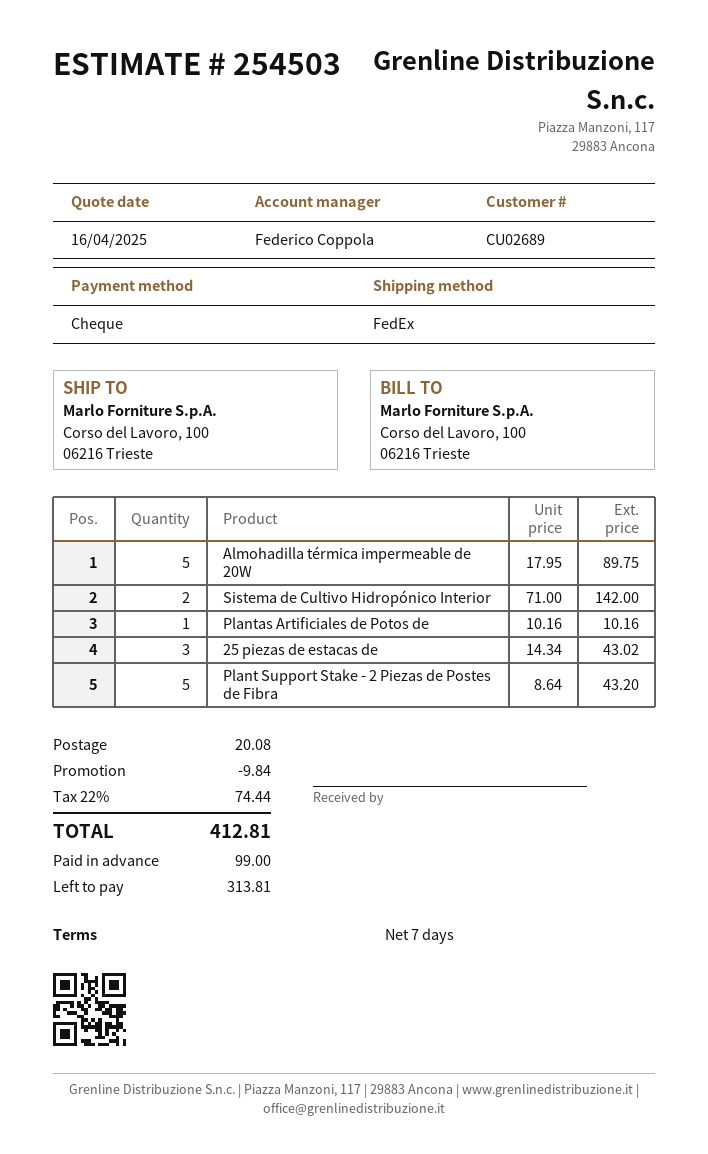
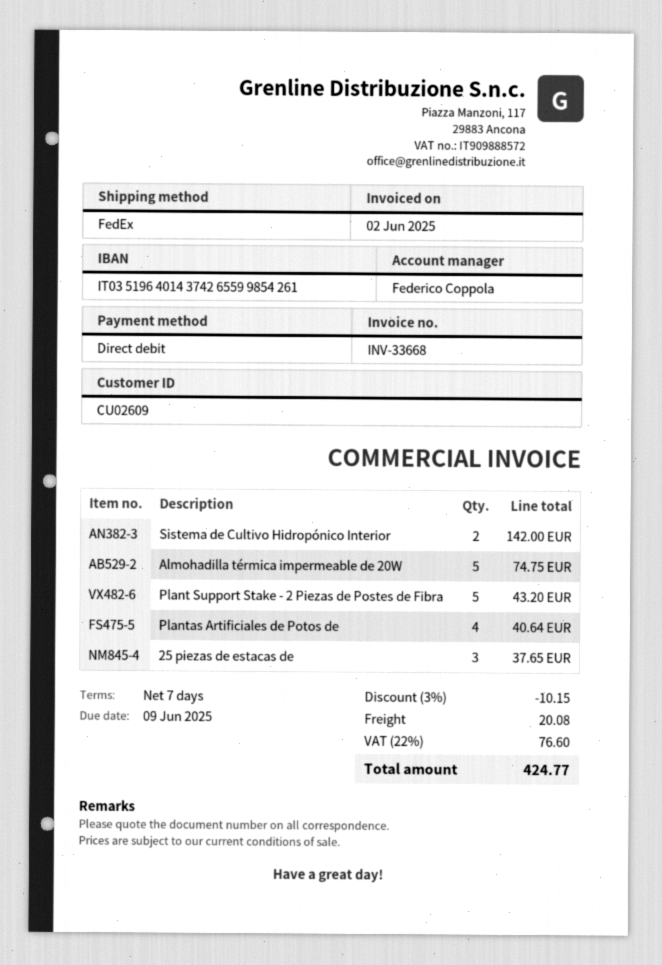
customer number: CU02689 -> CU02609
payment method: cheque -> direct debit
Almohadilla térmica impermeable de 20W: 5 for 89.75 -> 5 for 74.75
Plantas Artificiales de Potos de: 1 for 10.16 -> 4 for 40.64
25 piezas de estacas de: 3 for 43.02 -> 3 for 37.65
discount: 9.84 -> 10.15
tax: 22% = 74.44 -> 22% = 76.60
total: 412.81 -> 424.77

